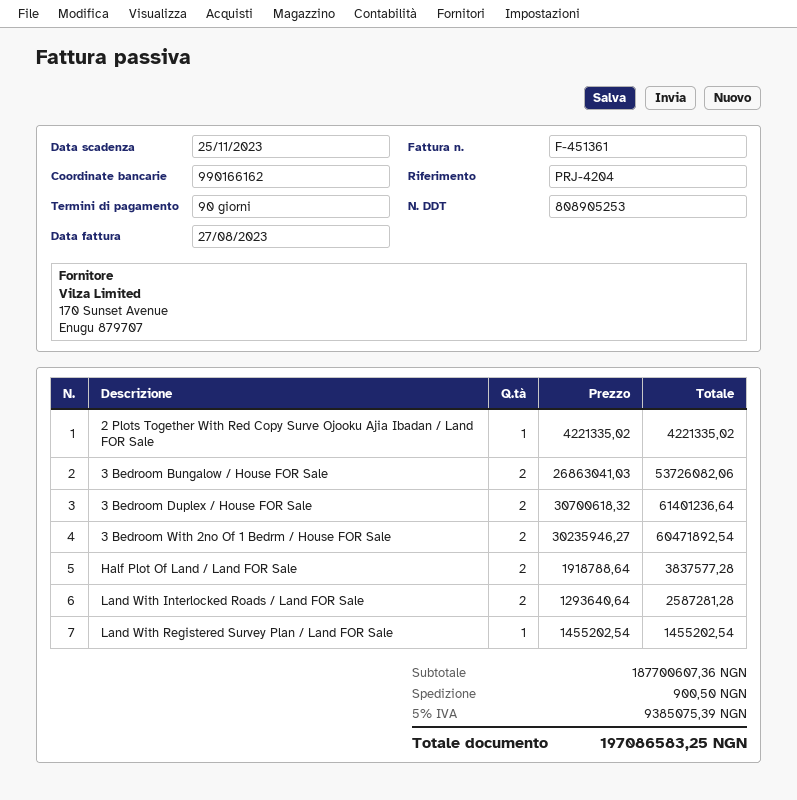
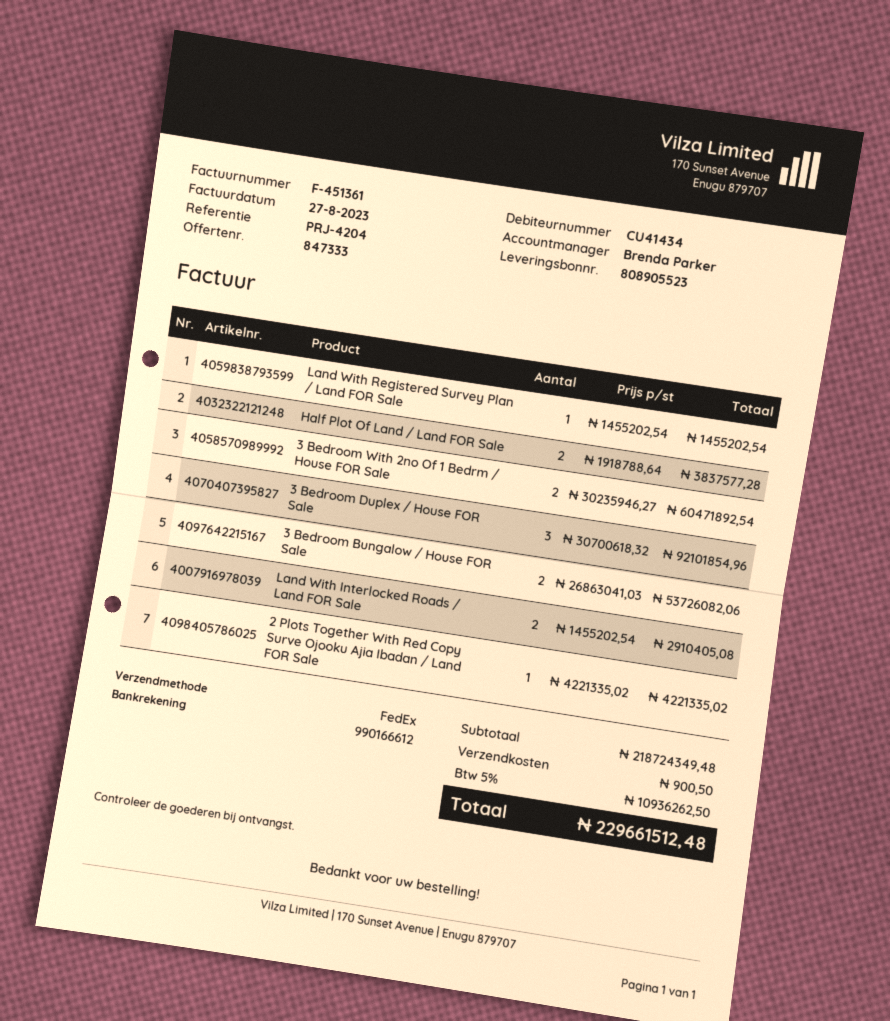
delivery note number: 808905253 -> 808905523
bank account: 990166162 -> 990166612
3 Bedroom Duplex / House FOR Sale: 2 x 30700618.32 = 61401236.64 -> 3 x 30700618.32 = 92101854.96
Land With Interlocked Roads / Land FOR Sale: 2 x 1293640.64 = 2587281.28 -> 2 x 1455202.54 = 2910405.08
subtotal: 187700607.36 -> 218724349.48
tax: 5% = 9385075.39 -> 5% = 10936262.50
total: 197086583.25 -> 229661512.48

